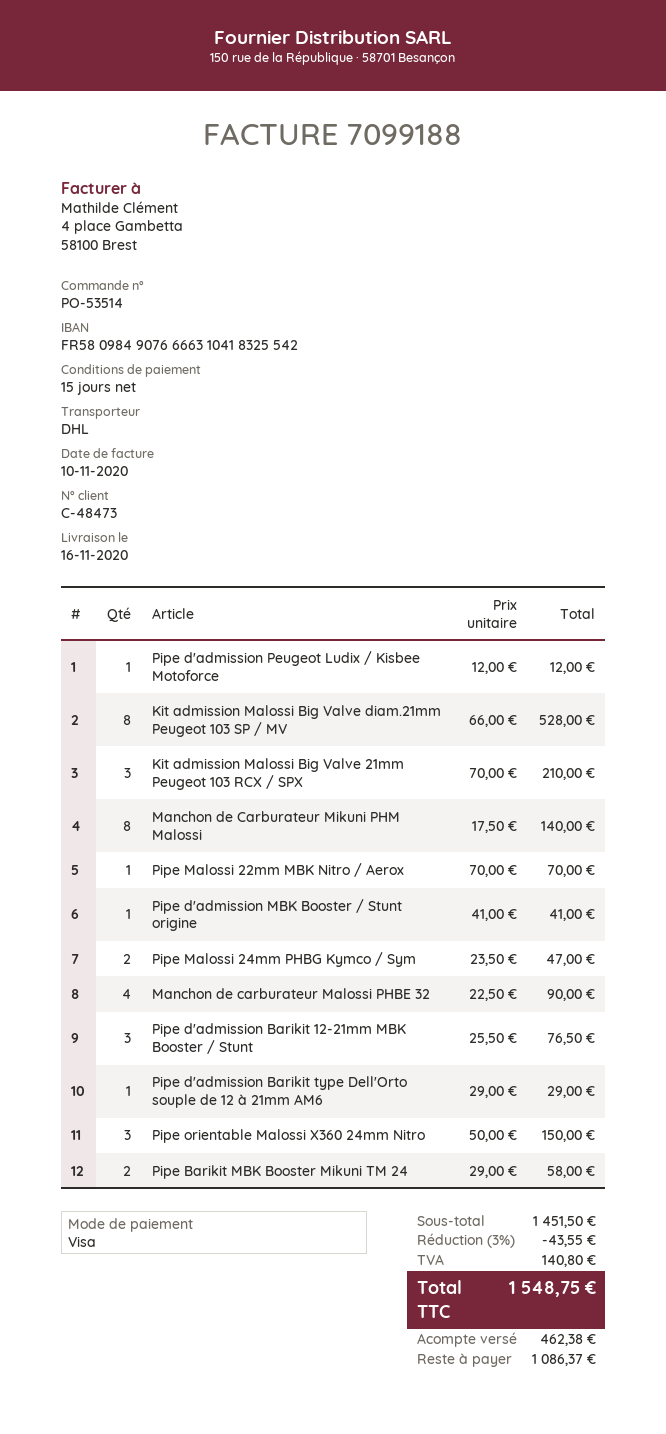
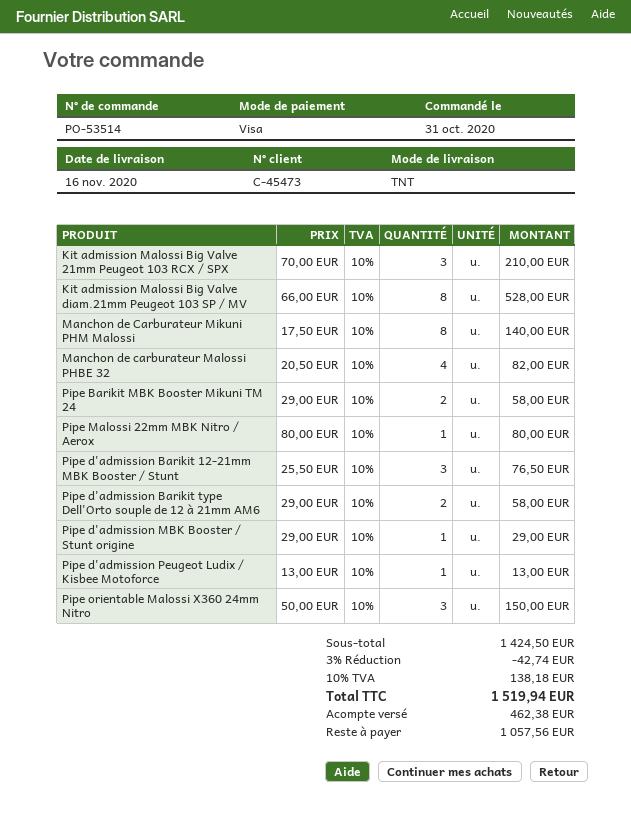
customer number: C-48473 -> C-45473
shipping method: DHL -> TNT
Pipe d'admission Peugeot Ludix / Kisbee Motoforce: 1 x 12.00 = 12.00 -> 1 x 13.00 = 13.00
Pipe Malossi 22mm MBK Nitro / Aerox: 1 x 70.00 = 70.00 -> 1 x 80.00 = 80.00
Pipe d'admission MBK Booster / Stunt origine: 1 x 41.00 = 41.00 -> 1 x 29.00 = 29.00
Pipe Malossi 24mm PHBG Kymco / Sym: 2 x 23.50 = 47.00 -> none
Manchon de carburateur Malossi PHBE 32: 4 x 22.50 = 90.00 -> 4 x 20.50 = 82.00
Pipe d'admission Barikit type Dell'Orto souple de 12 à 21mm AM6: 1 x 29.00 = 29.00 -> 2 x 29.00 = 58.00
subtotal: 1451.50 -> 1424.50
discount: 3% = 43.55 -> 3% = 42.74
tax: 140.80 -> 138.18
total: 1548.75 -> 1519.94
balance: 1086.37 -> 1057.56

